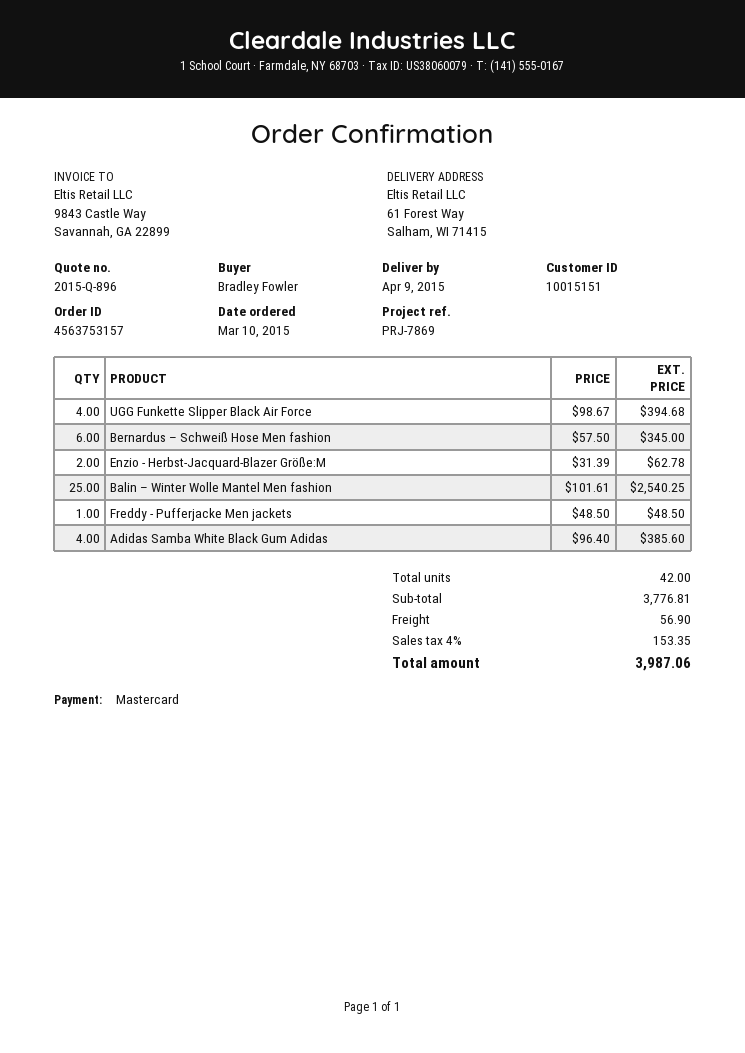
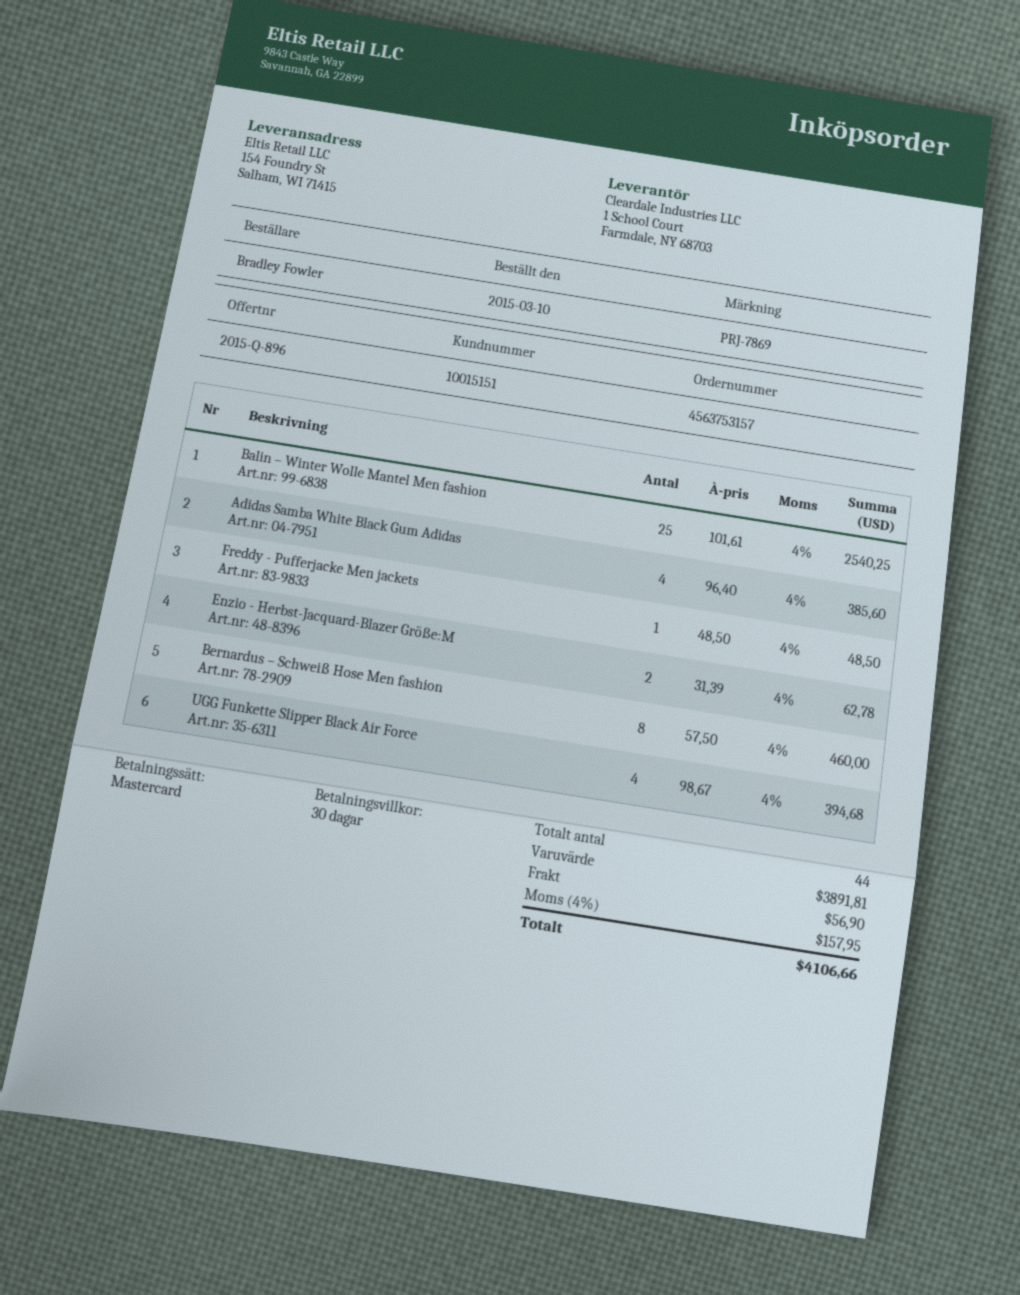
ship to: 61 Forest Way, Salham, WI 71415 -> 154 Foundry St, Salham, WI 71415
Bernardus – Schweiß Hose Men fashion: 6 x 57.50 = 345.00 -> 8 x 57.50 = 460.00
total quantity: 42 -> 44
subtotal: 3776.81 -> 3891.81
tax: 4% = 153.35 -> 4% = 157.95
total: 3987.06 -> 4106.66

